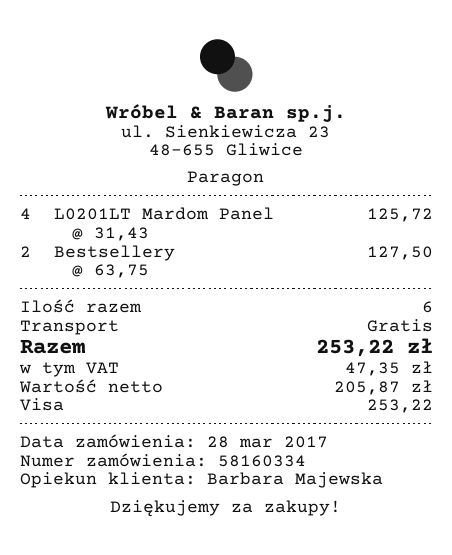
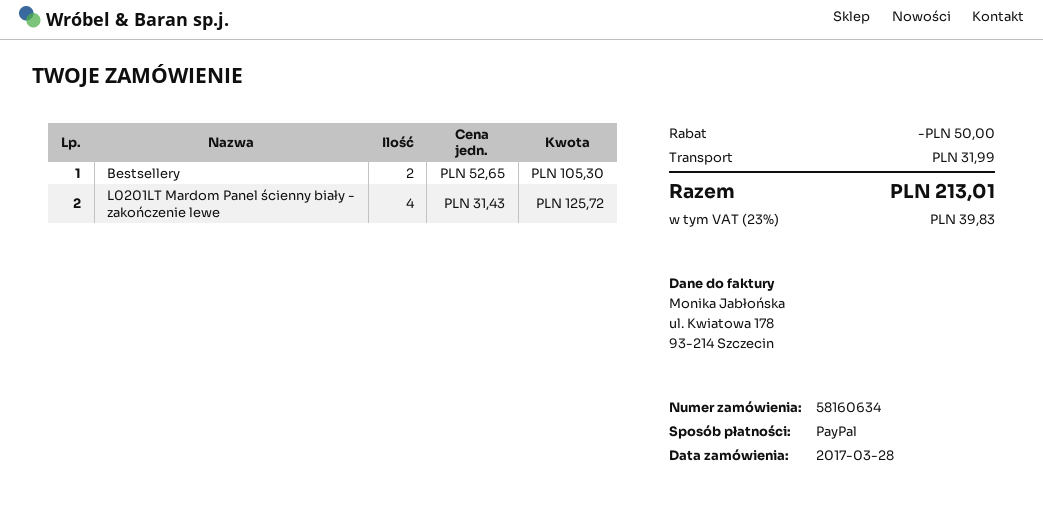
order number: 58160334 -> 58160634
payment method: Visa -> PayPal
Bestsellery: 2 x 63.75 = 127.50 -> 2 x 52.65 = 105.30
discount: none -> 50.00
shipping: 0.00 -> 31.99
tax: 47.35 -> 39.83
total: 253.22 -> 213.01

